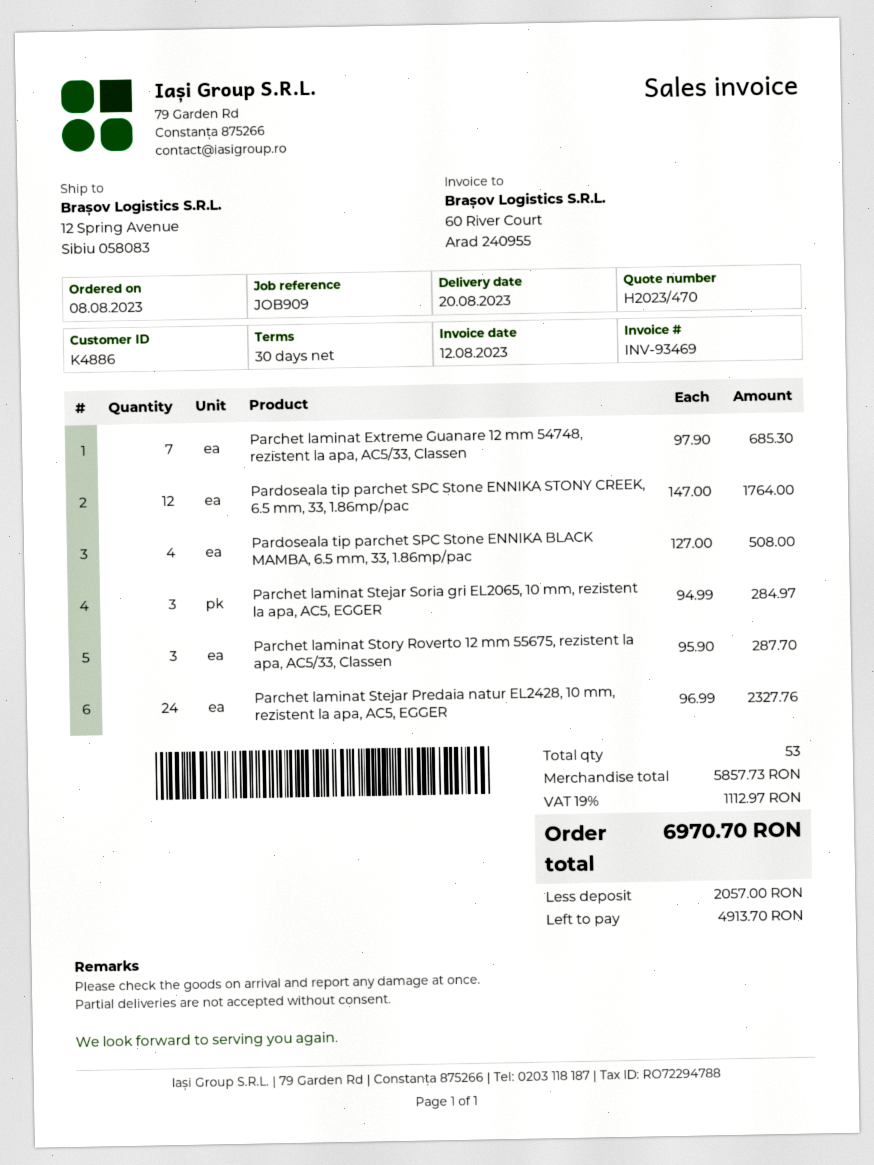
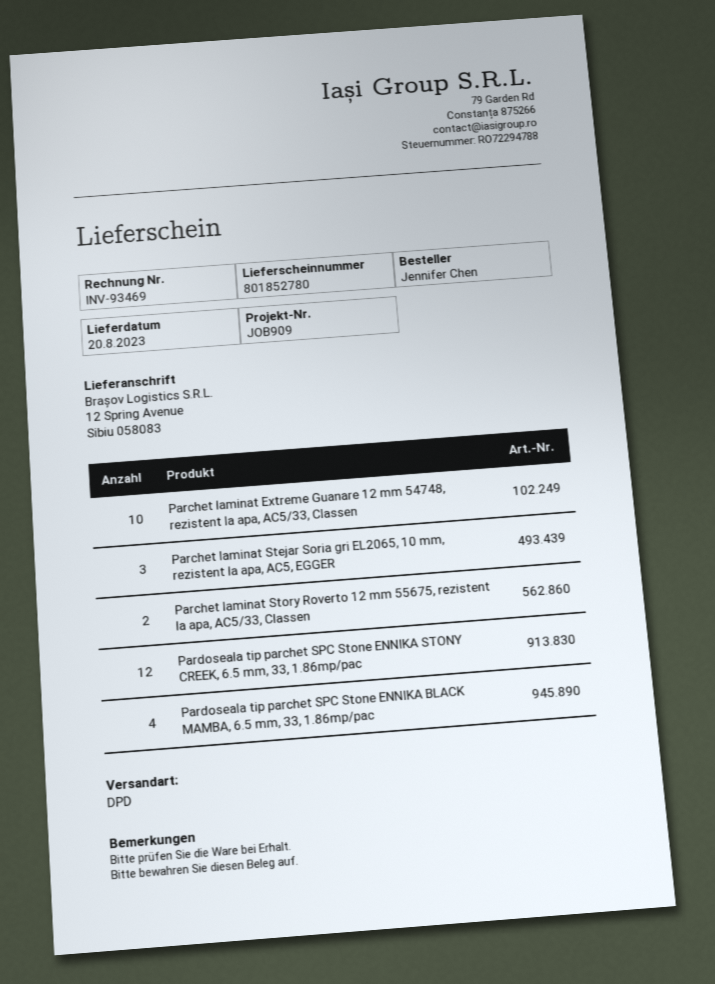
Parchet laminat Extreme Guanare 12 mm 54748, rezistent la apa, AC5/33, Classen: 7 -> 10
Parchet laminat Story Roverto 12 mm 55675, rezistent la apa, AC5/33, Classen: 3 -> 2
Parchet laminat Stejar Predaia natur EL2428, 10 mm, rezistent la apa, AC5, EGGER: 24 -> none

